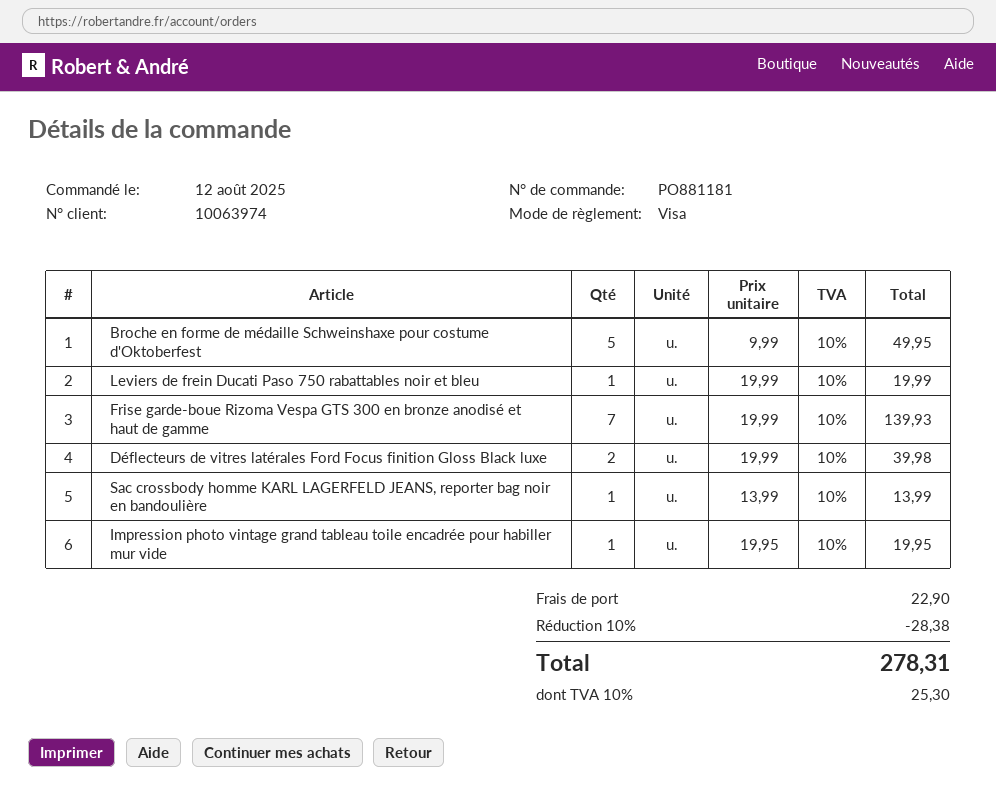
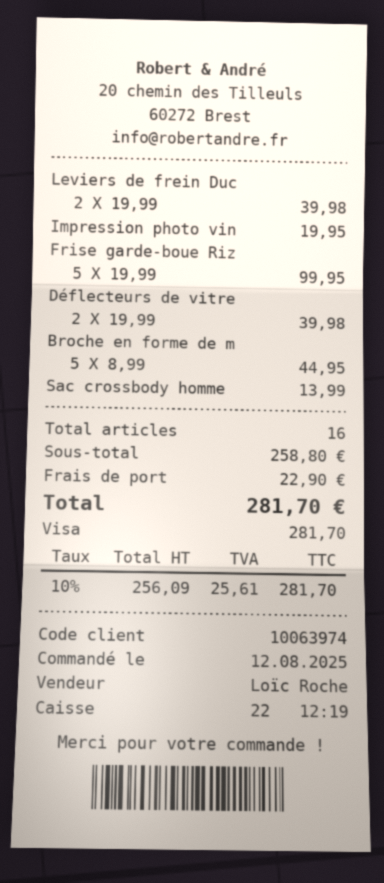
Broche en forme de médaille Schweinshaxe pour costume d'Oktoberfest: 5 x 9.99 = 49.95 -> 5 x 8.99 = 44.95
Leviers de frein Ducati Paso 750 rabattables noir et bleu: 1 x 19.99 = 19.99 -> 2 x 19.99 = 39.98
Frise garde-boue Rizoma Vespa GTS 300 en bronze anodisé et haut de gamme: 7 x 19.99 = 139.93 -> 5 x 19.99 = 99.95
discount: 10% = 28.38 -> none
tax: 10% = 25.30 -> 10% = 25.61
total: 278.31 -> 281.70

